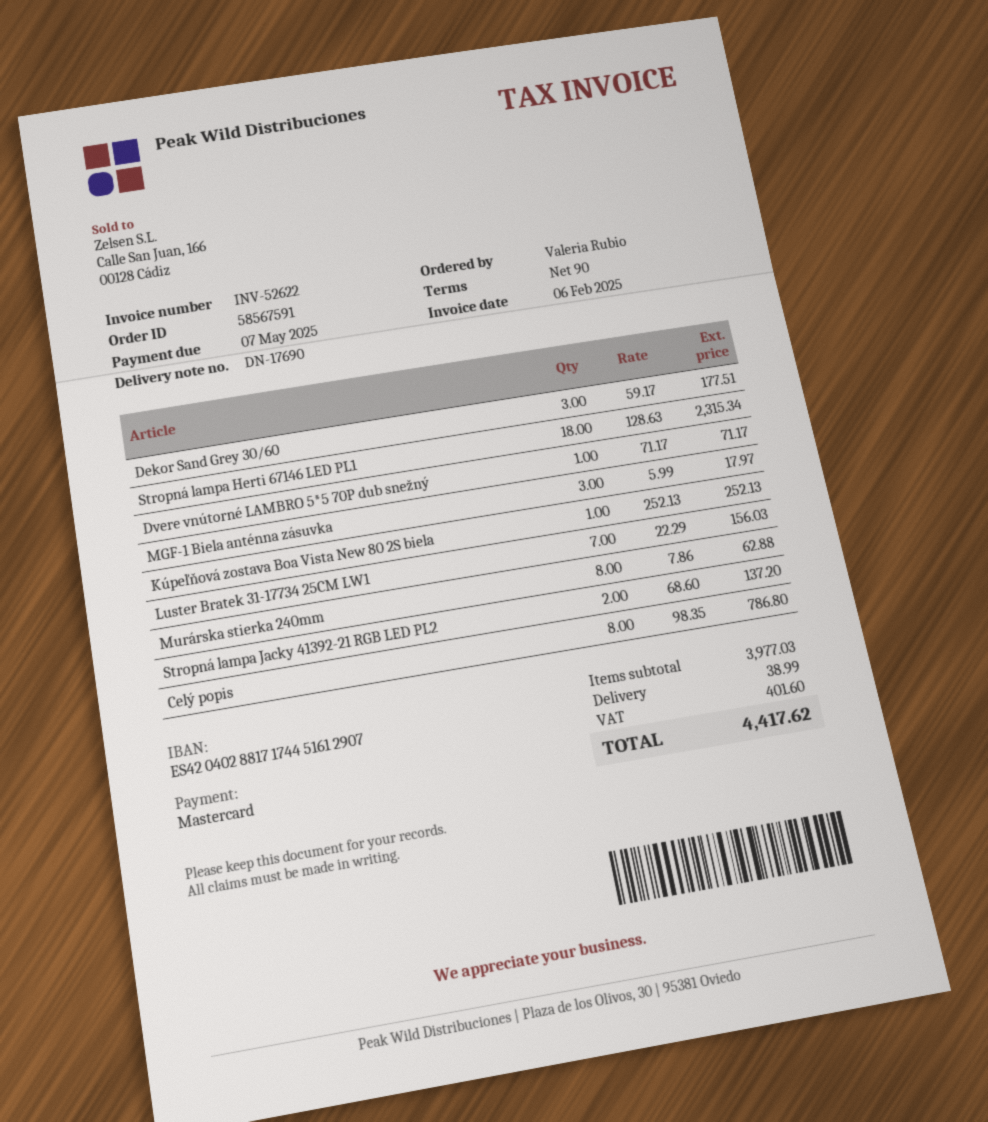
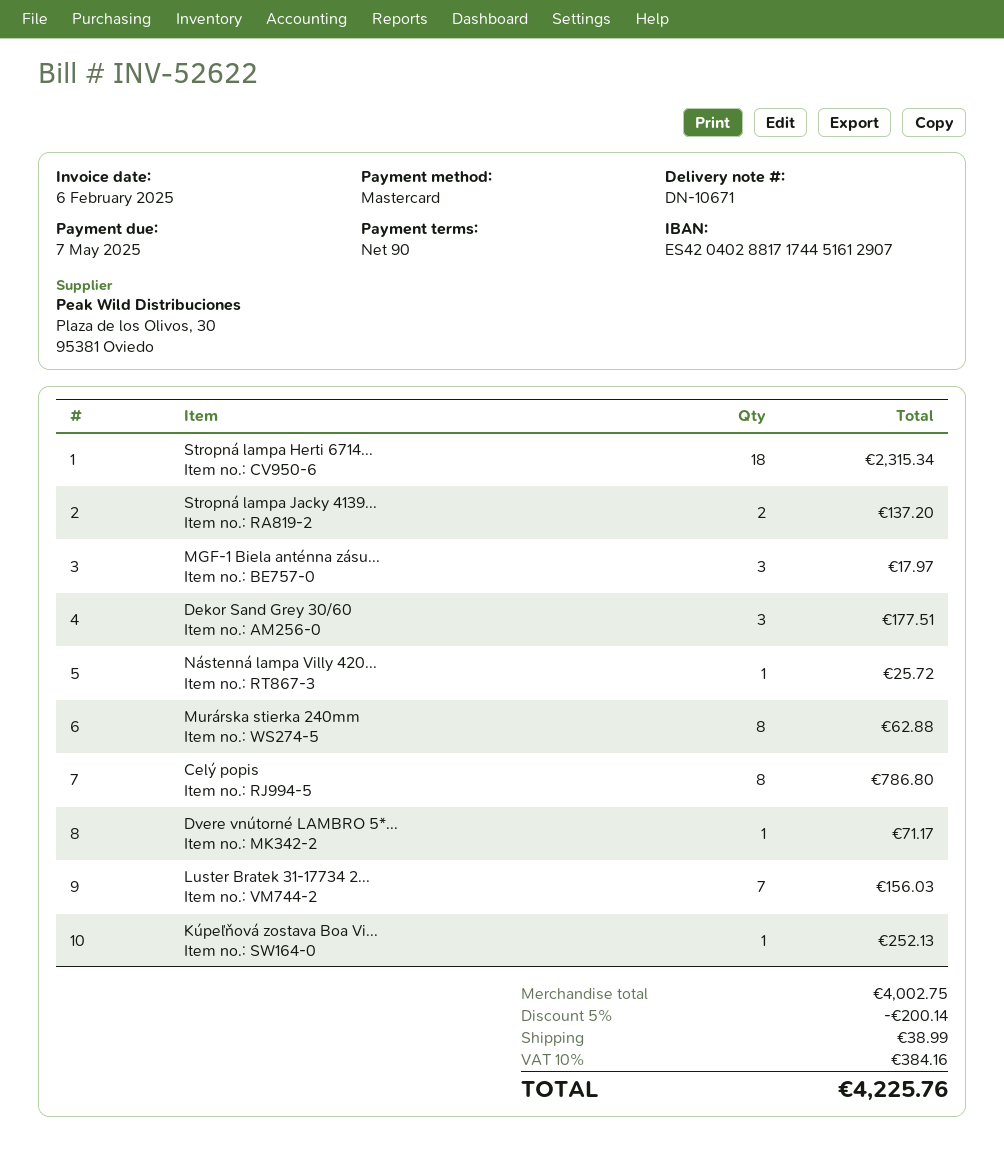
delivery note number: DN-17690 -> DN-10671
Nástenná lampa Villy 420...: none -> 1 for 25.72
subtotal: 3977.03 -> 4002.75
discount: none -> 5% = 200.14
tax: 401.60 -> 384.16
total: 4417.62 -> 4225.76

